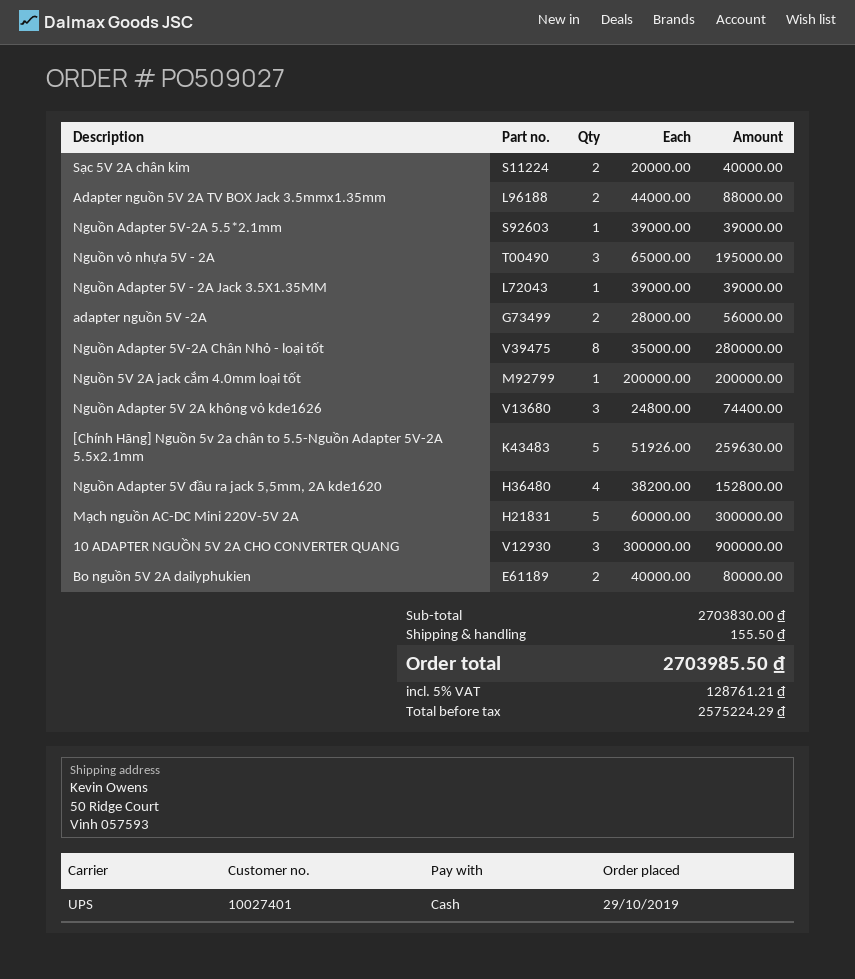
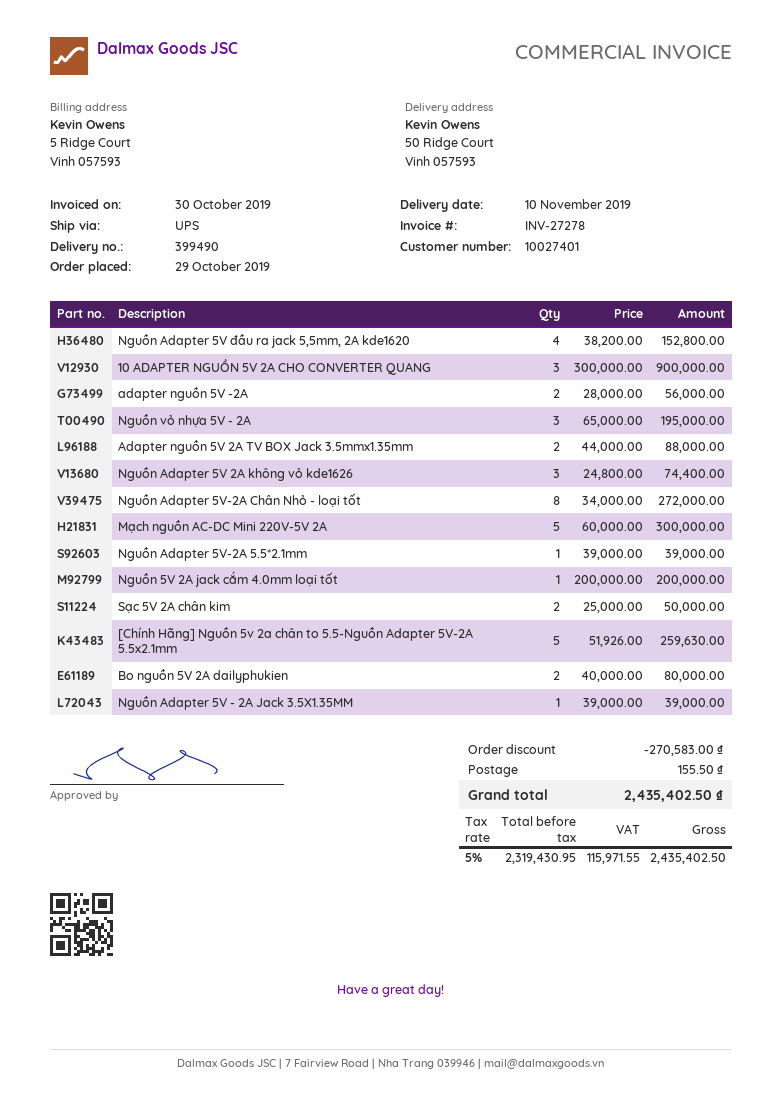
Sạc 5V 2A chân kim: 2 x 20000.00 = 40000.00 -> 2 x 25000.00 = 50000.00
Nguồn Adapter 5V-2A Chân Nhỏ - loại tốt: 8 x 35000.00 = 280000.00 -> 8 x 34000.00 = 272000.00
discount: none -> 270583.00
net: 2575224.29 -> 2319430.95
tax: 5% = 128761.21 -> 5% = 115971.55
total: 2703985.50 -> 2435402.50

